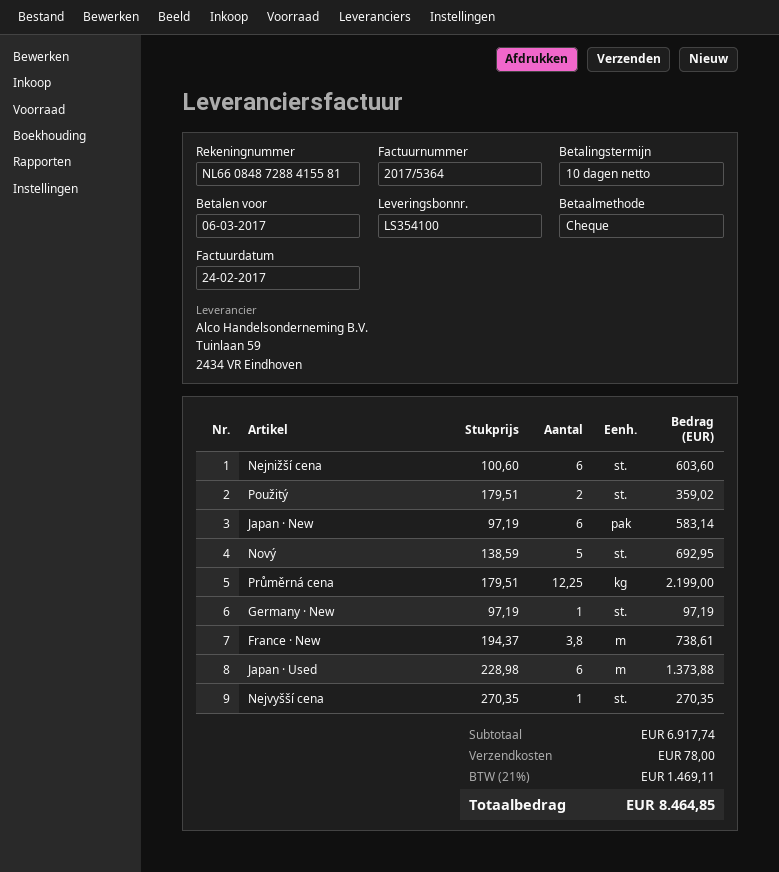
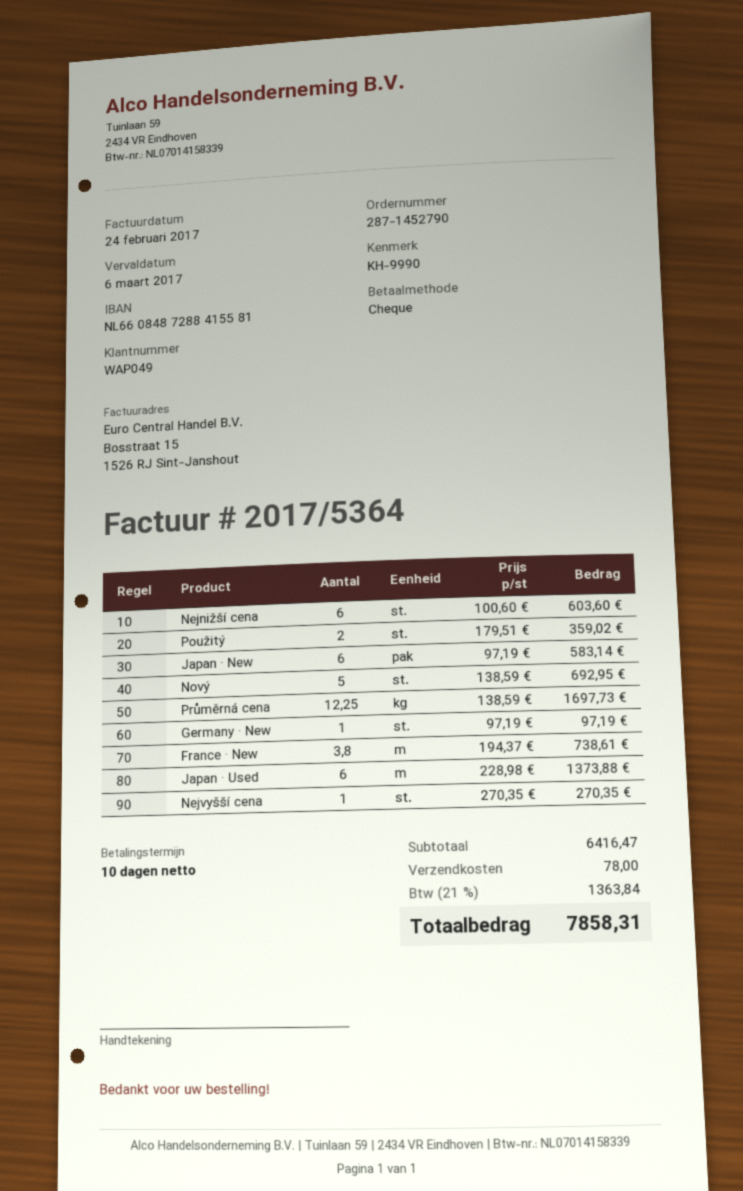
Průměrná cena: 12.25 x 179.51 = 2199.00 -> 12.25 x 138.59 = 1697.73
subtotal: 6917.74 -> 6416.47
tax: 21% = 1469.11 -> 21% = 1363.84
total: 8464.85 -> 7858.31

